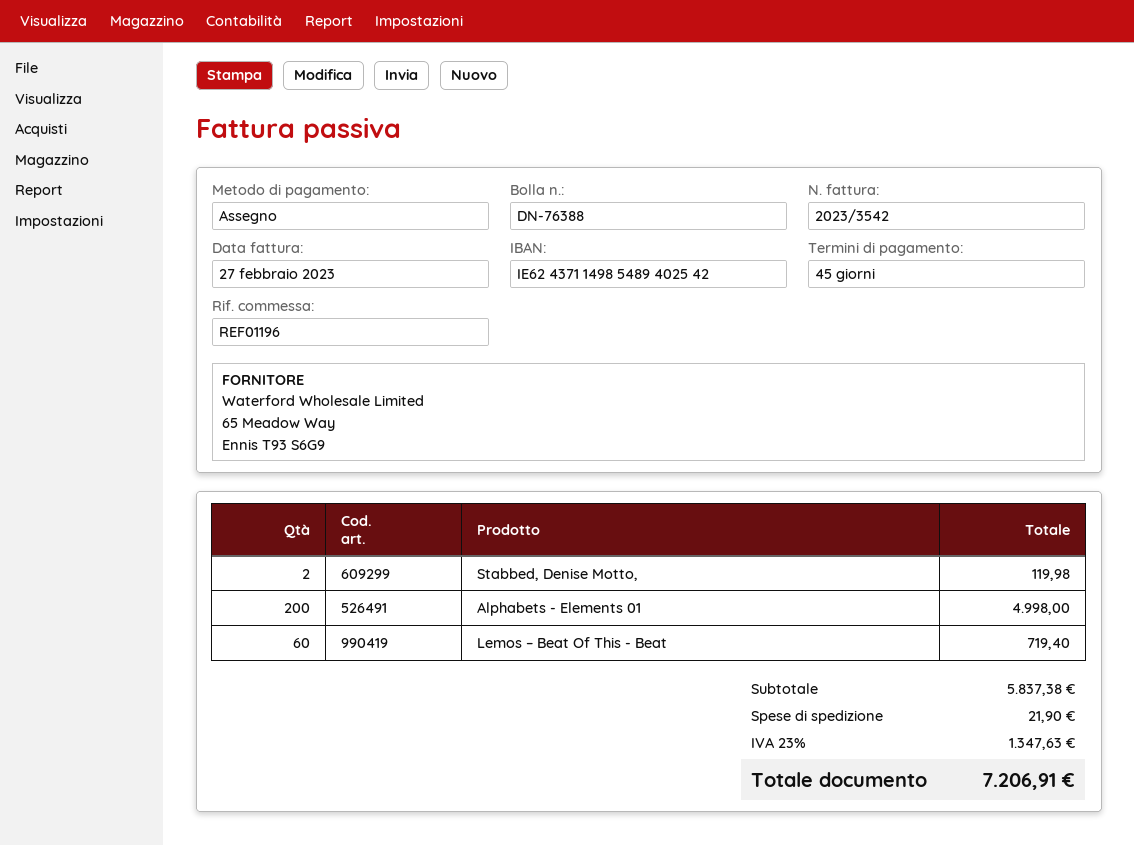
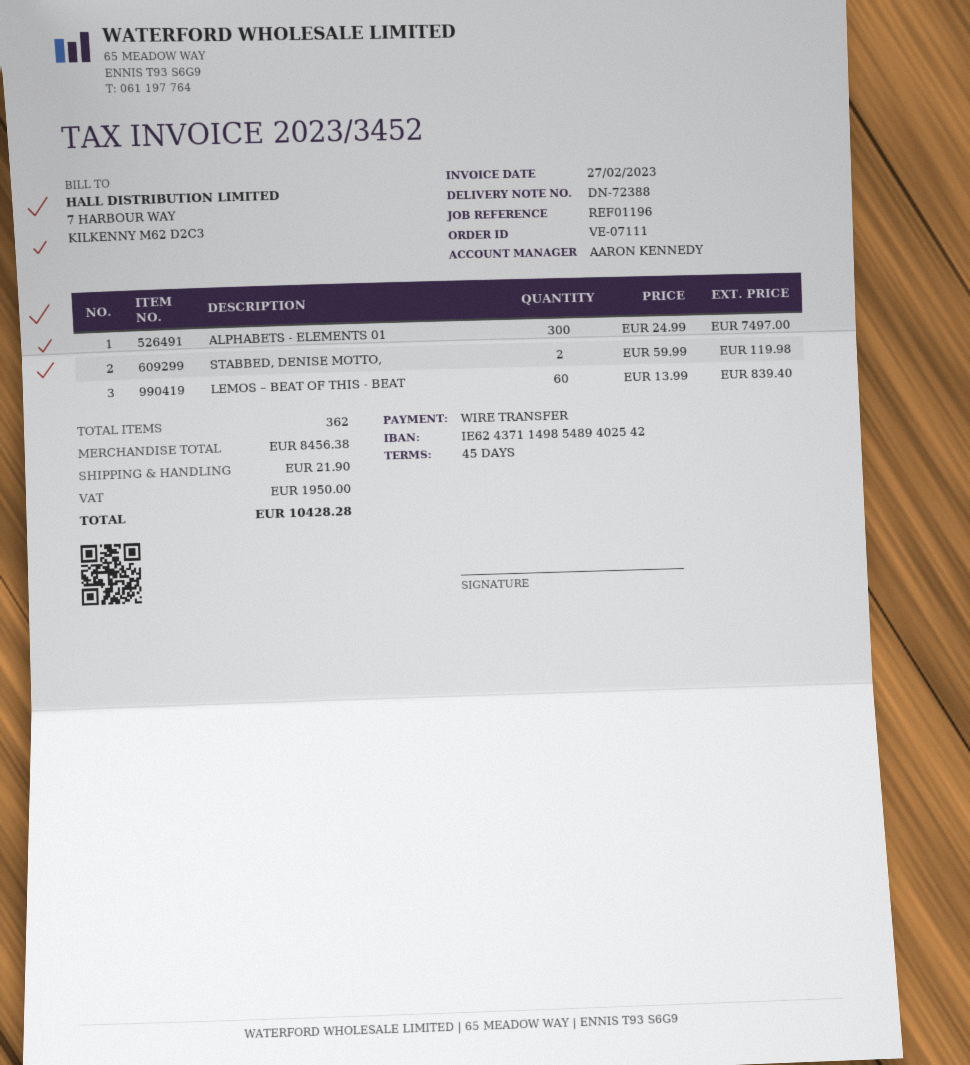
delivery note number: DN-76388 -> DN-72388
invoice number: 2023/3542 -> 2023/3452
payment method: cheque -> bank transfer
Alphabets - Elements 01: 200 for 4998.00 -> 300 for 7497.00
Lemos – Beat Of This - Beat: 60 for 719.40 -> 60 for 839.40
subtotal: 5837.38 -> 8456.38
tax: 1347.63 -> 1950.00
total: 7206.91 -> 10428.28

